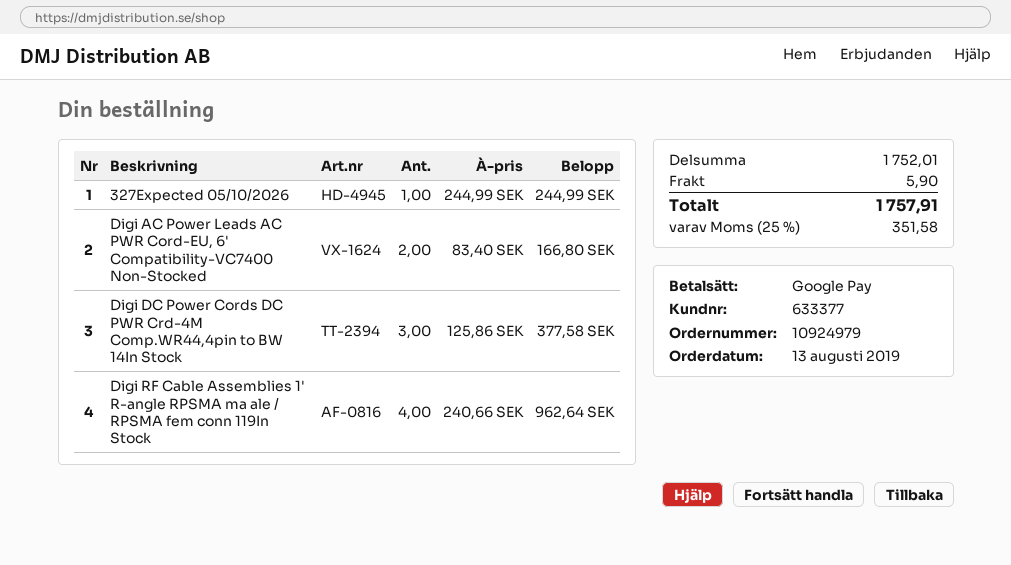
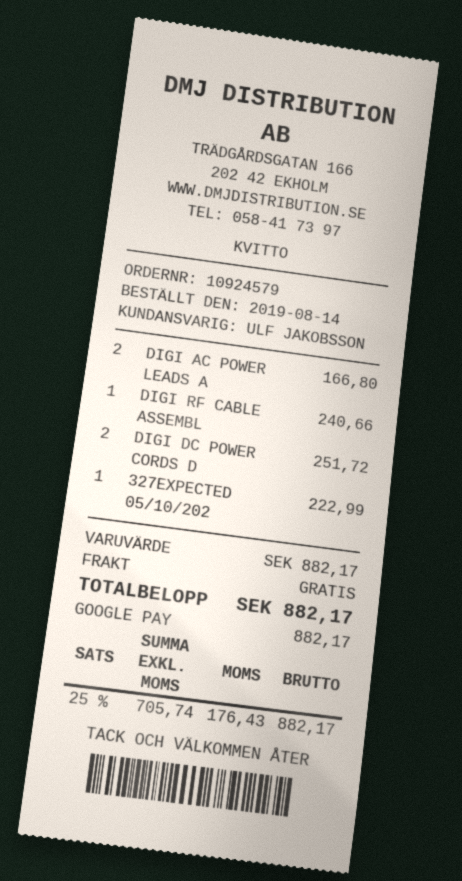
order number: 10924979 -> 10924579
order date: 2019-08-13 -> 2019-08-14
327Expected 05/10/2026: 1 for 244.99 -> 1 for 222.99
Digi DC Power Cords DC PWR Crd-4M Comp.WR44,4pin to BW 14In Stock: 3 for 377.58 -> 2 for 251.72
Digi RF Cable Assemblies 1' R-angle RPSMA ma ale / RPSMA fem conn 119In Stock: 4 for 962.64 -> 1 for 240.66
subtotal: 1752.01 -> 882.17
shipping: 5.90 -> 0.00
tax: 25% = 351.58 -> 25% = 176.43
total: 1757.91 -> 882.17

